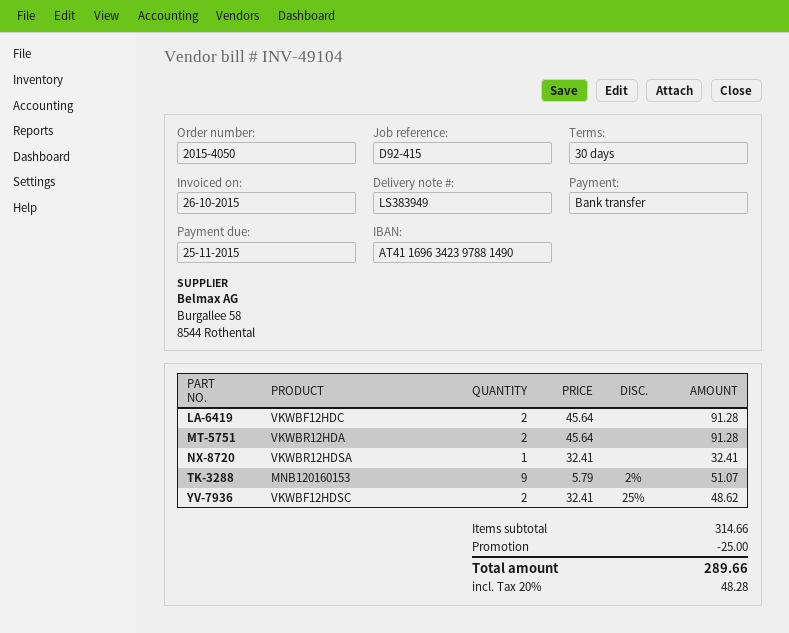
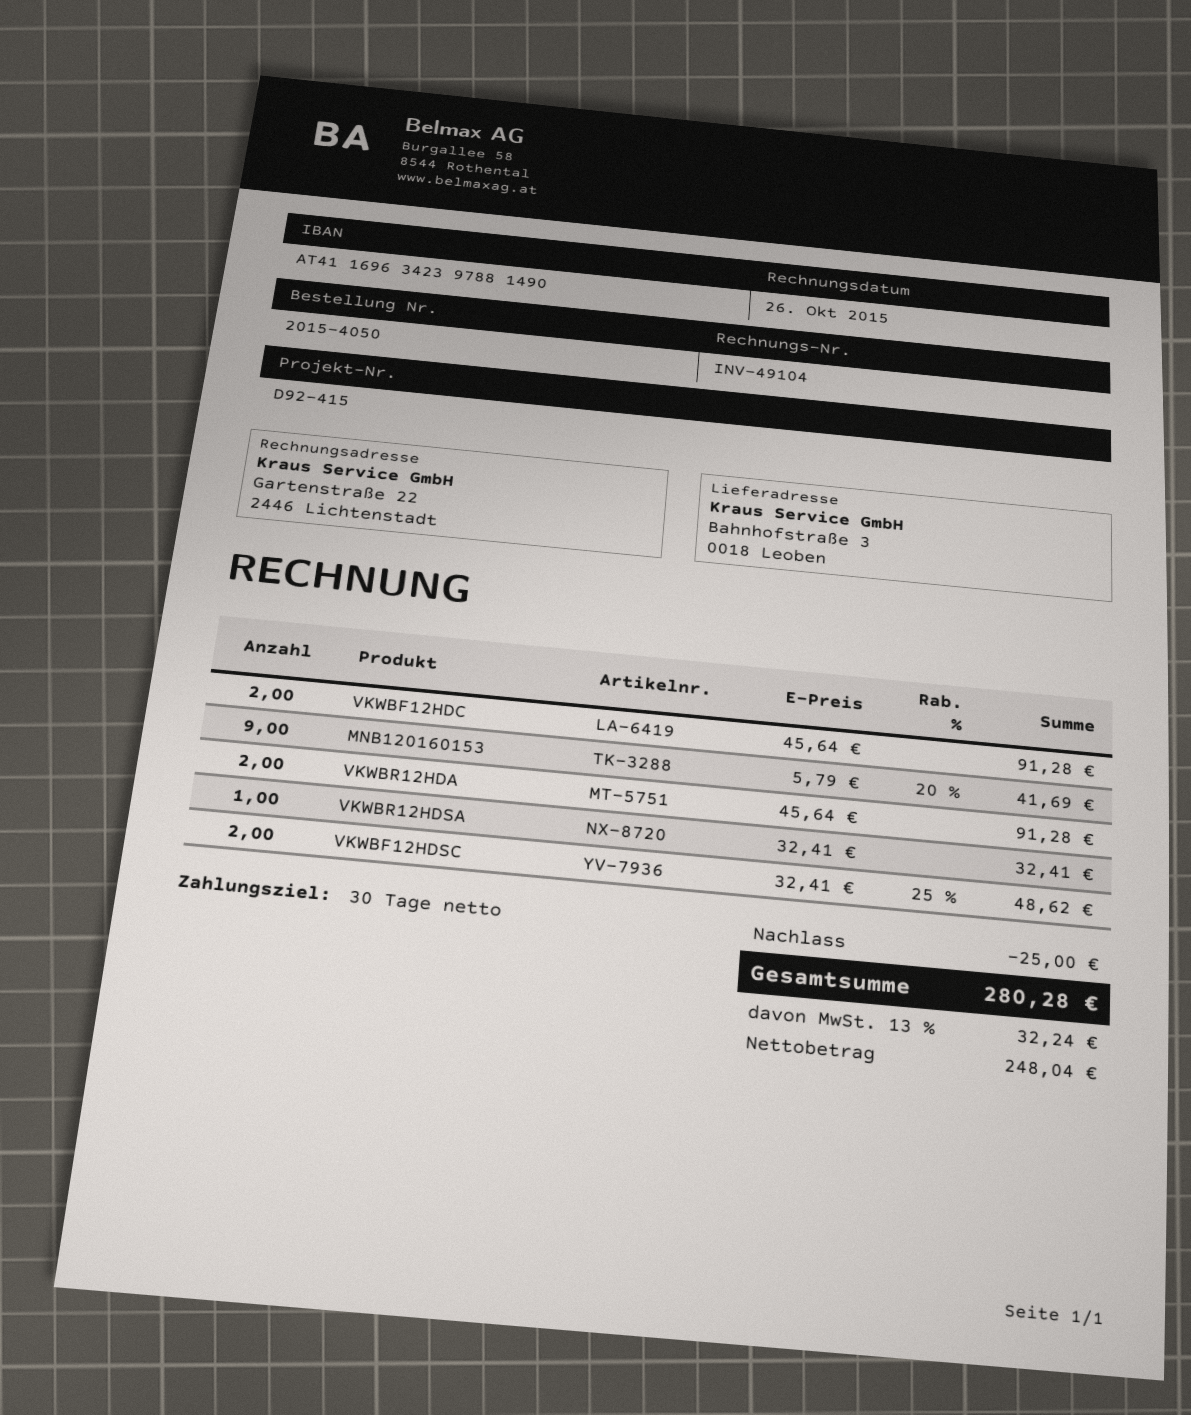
MNB120160153: 9 x 5.79 - 2% = 51.07 -> 9 x 5.79 - 20% = 41.69
tax: 20% = 48.28 -> 13% = 32.24
total: 289.66 -> 280.28

